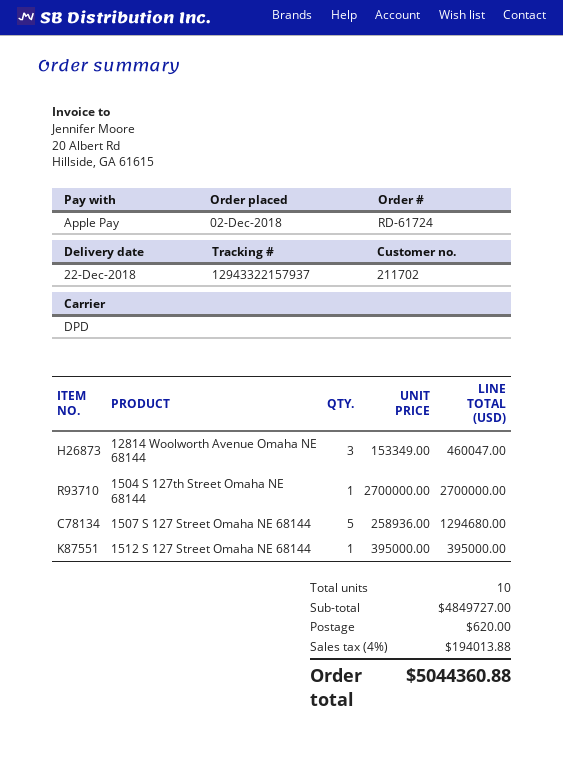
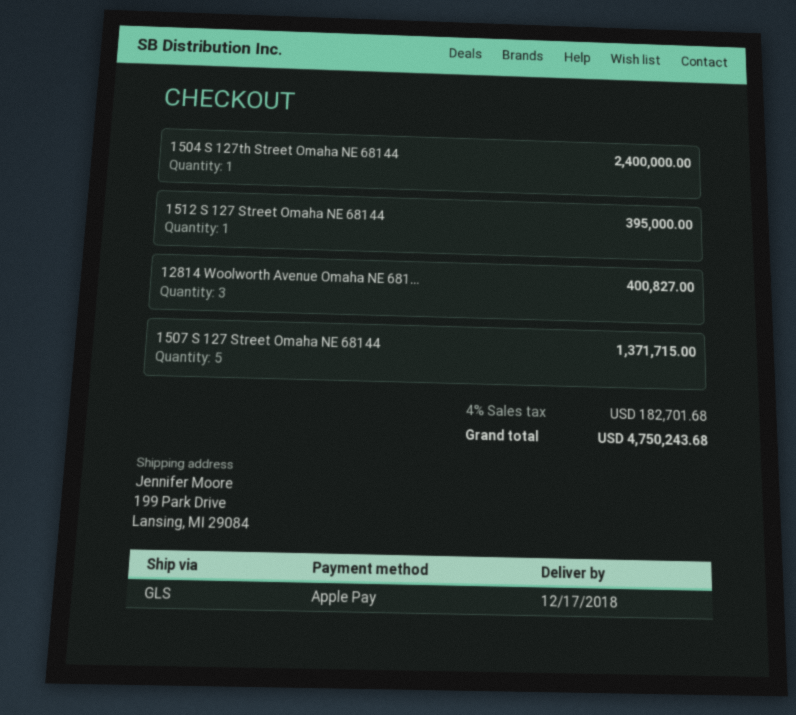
delivery date: 2018-12-22 -> 2018-12-17
shipping method: DPD -> GLS
12814 Woolworth Avenue Omaha NE 68144: 3 for 460047.00 -> 3 for 400827.00
1504 S 127th Street Omaha NE 68144: 1 for 2700000.00 -> 1 for 2400000.00
1507 S 127 Street Omaha NE 68144: 5 for 1294680.00 -> 5 for 1371715.00
shipping: 620.00 -> none
tax: 4% = 194013.88 -> 4% = 182701.68
total: 5044360.88 -> 4750243.68

